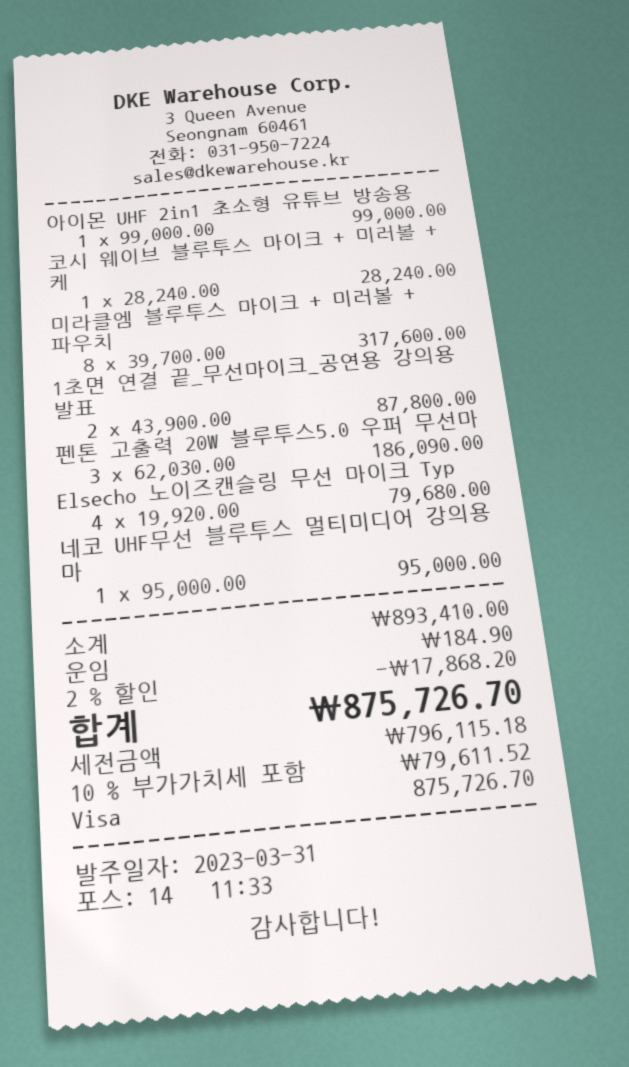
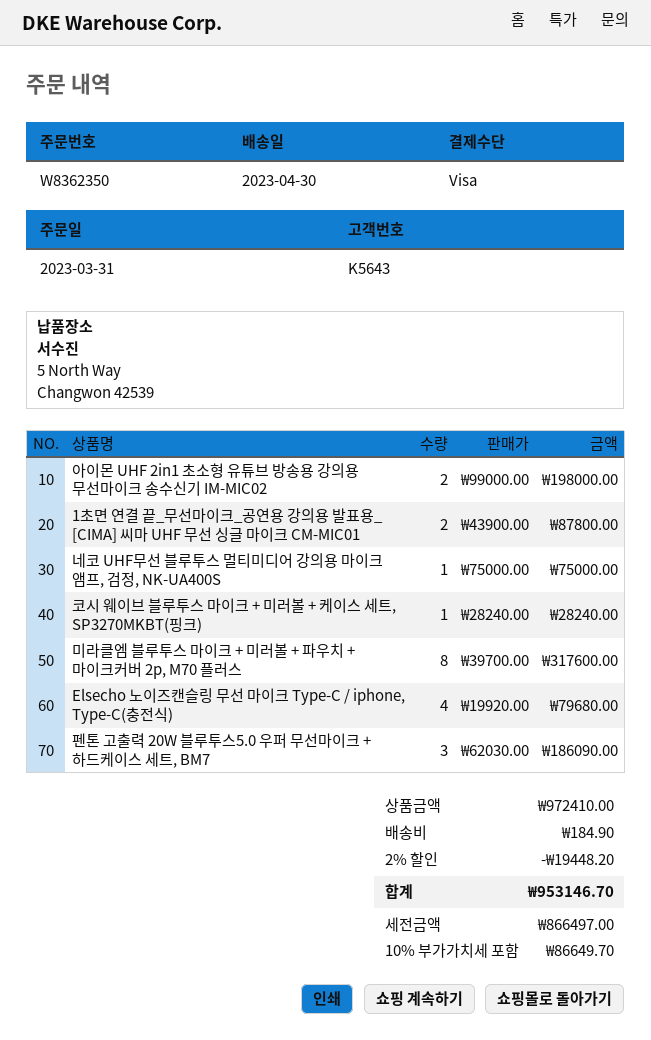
아이몬 UHF 2in1 초소형 유튜브 방송용: 1 x 99000.00 = 99000.00 -> 2 x 99000.00 = 198000.00
네코 UHF무선 블루투스 멀티미디어 강의용 마: 1 x 95000.00 = 95000.00 -> 1 x 75000.00 = 75000.00
subtotal: 893410.00 -> 972410.00
discount: 2% = 17868.20 -> 2% = 19448.20
net: 796115.18 -> 866497.00
tax: 10% = 79611.52 -> 10% = 86649.70
total: 875726.70 -> 953146.70

